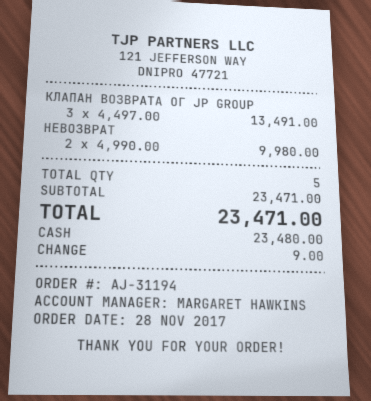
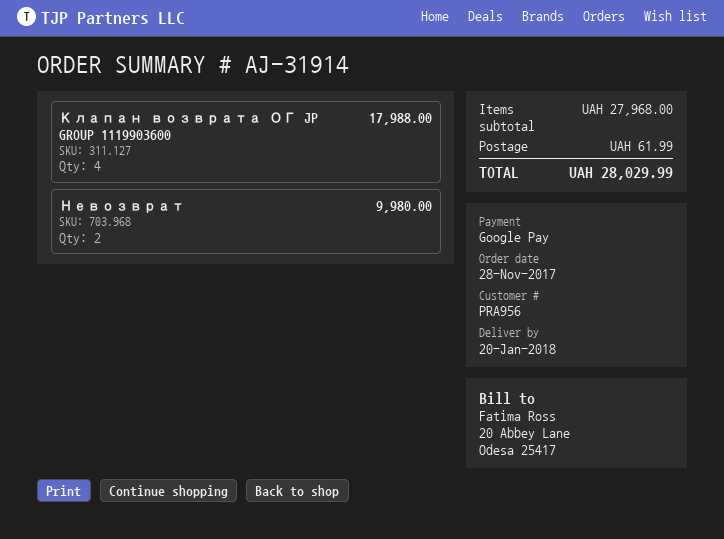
order number: AJ-31194 -> AJ-31914
payment method: cash -> Google Pay
КЛАПАН ВОЗВРАТА ОГ JP GROUP: 3 for 13491.00 -> 4 for 17988.00
subtotal: 23471.00 -> 27968.00
shipping: none -> 61.99
total: 23471.00 -> 28029.99

